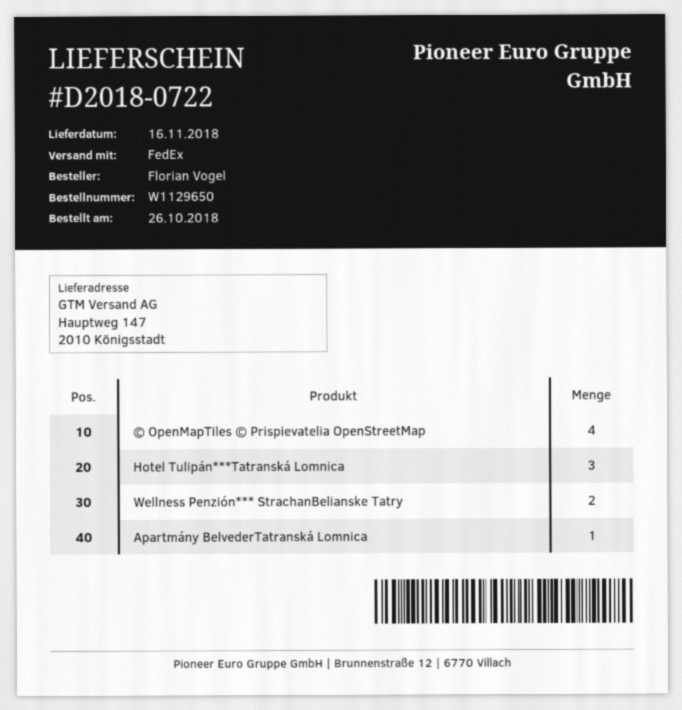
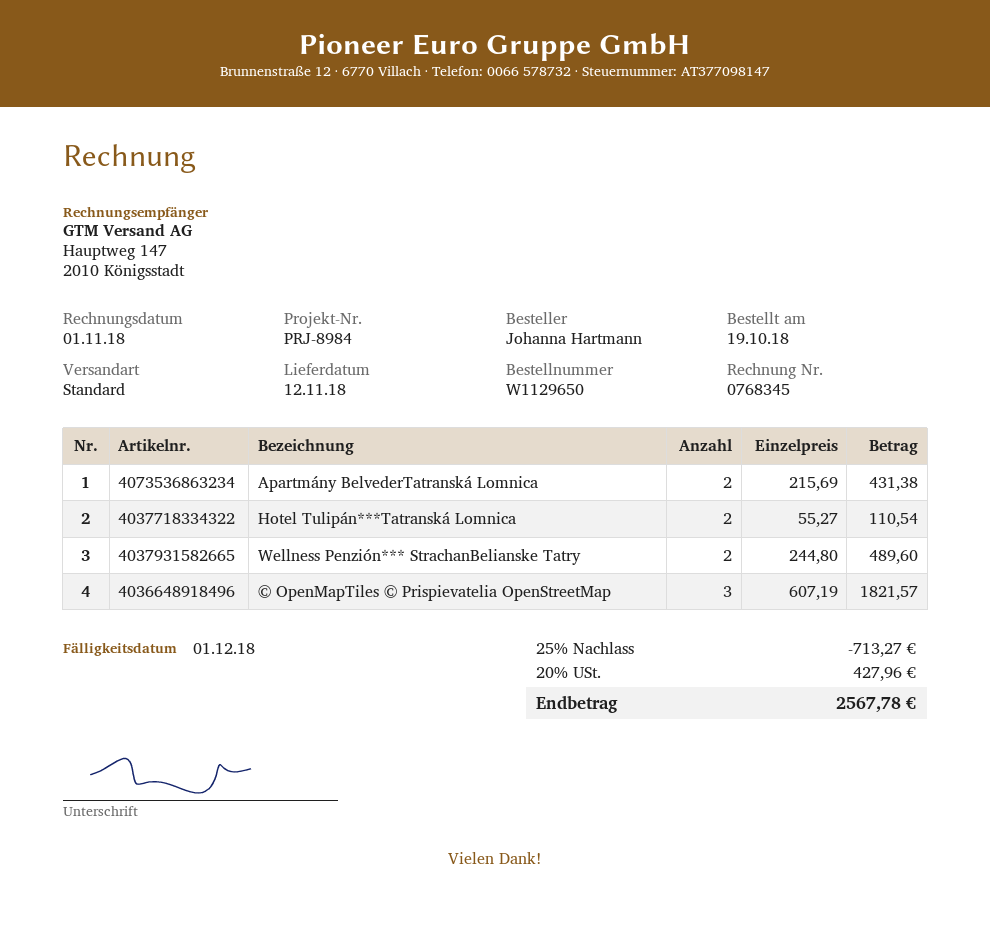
order date: 2018-10-26 -> 2018-10-19
delivery date: 2018-11-16 -> 2018-11-12
ordered by: Florian Vogel -> Johanna Hartmann
shipping method: FedEx -> standard
© OpenMapTiles © Prispievatelia OpenStreetMap: 4 -> 3
Hotel Tulipán***Tatranská Lomnica: 3 -> 2
Apartmány BelvederTatranská Lomnica: 1 -> 2

